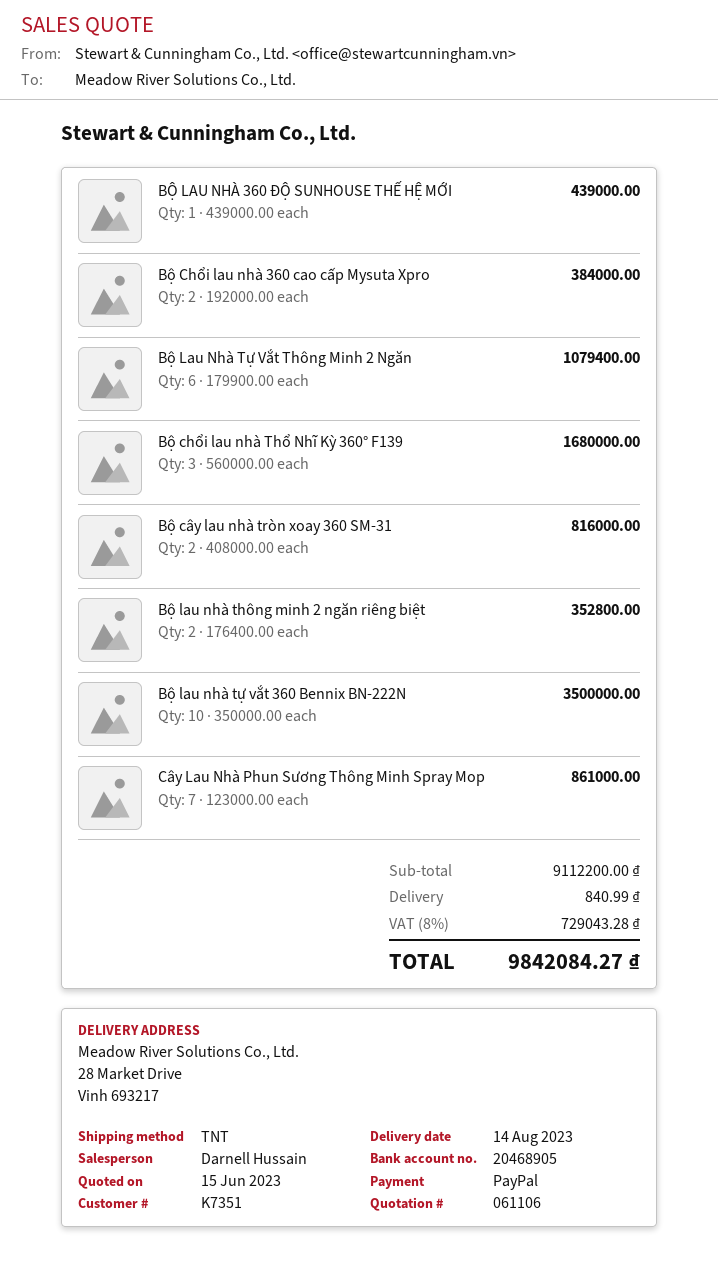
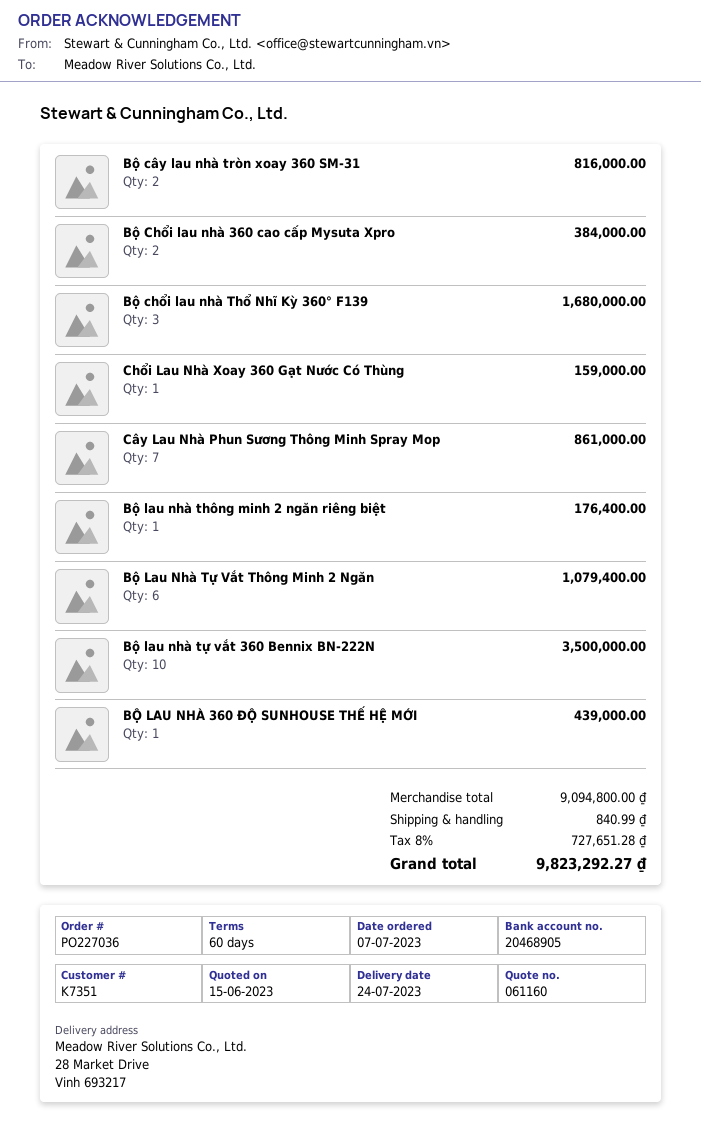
quote number: 061106 -> 061160
delivery date: 2023-08-14 -> 2023-07-24
Bộ lau nhà thông minh 2 ngăn riêng biệt: 2 for 352800.00 -> 1 for 176400.00
Chổi Lau Nhà Xoay 360 Gạt Nước Có Thùng: none -> 1 for 159000.00
subtotal: 9112200.00 -> 9094800.00
tax: 8% = 729043.28 -> 8% = 727651.28
total: 9842084.27 -> 9823292.27

